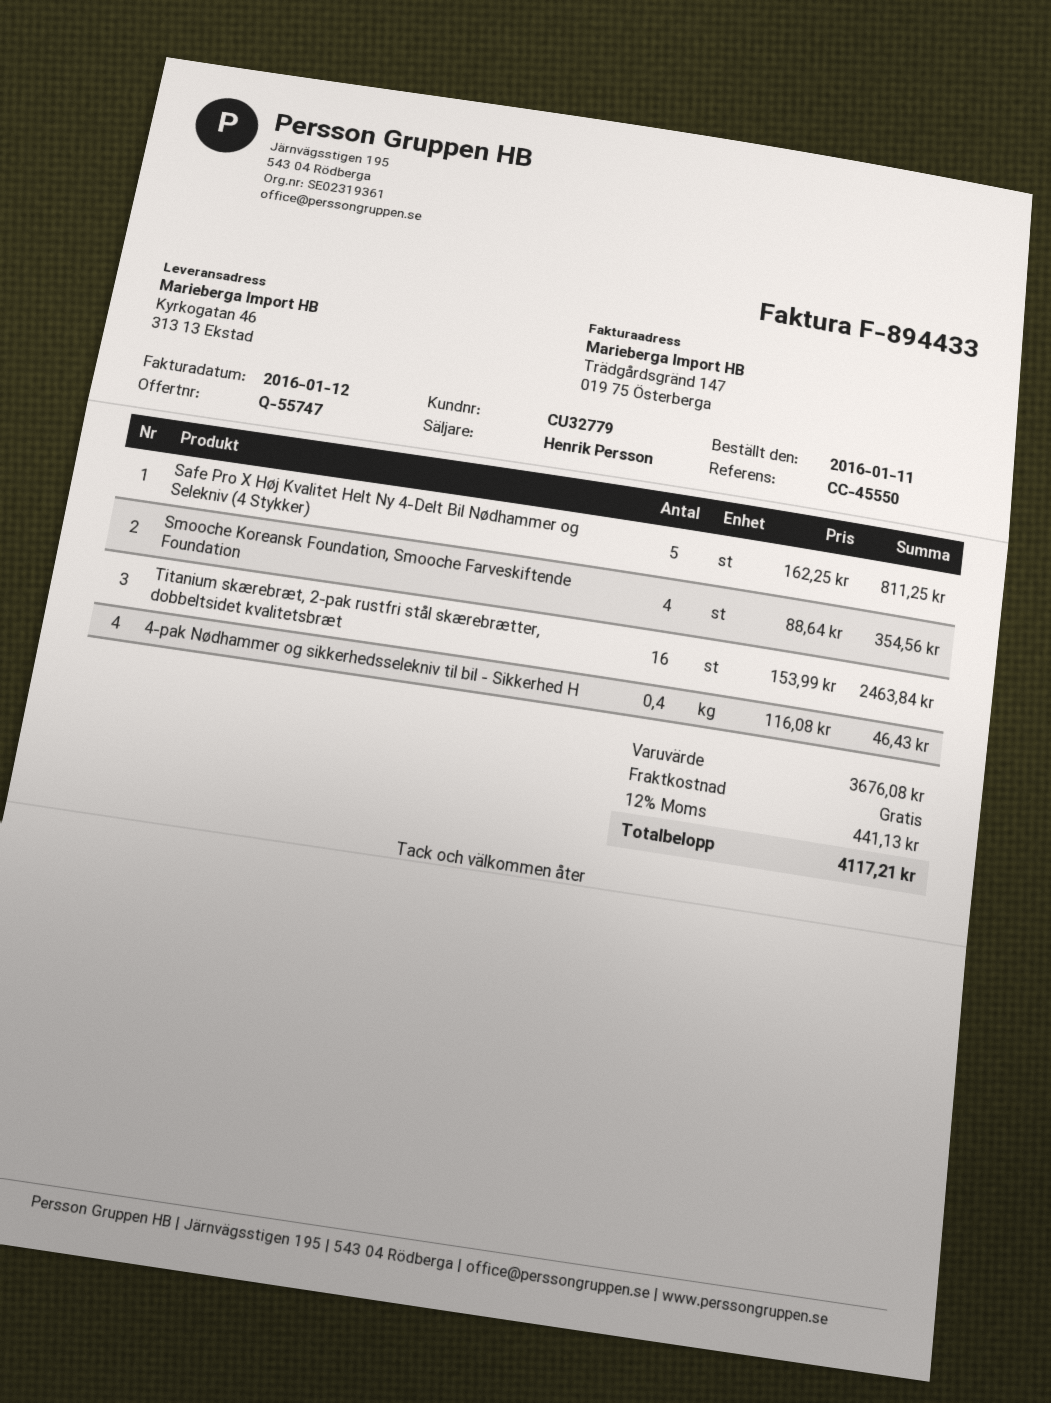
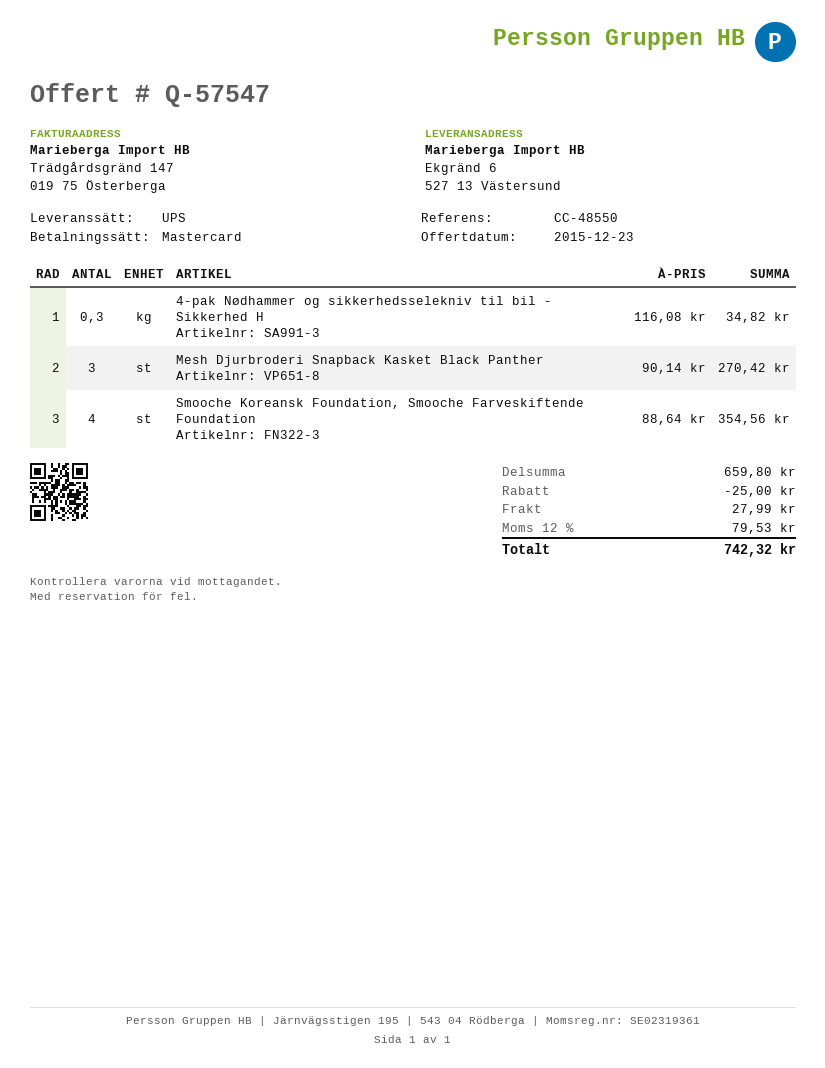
quote number: Q-55747 -> Q-57547
reference: CC-45550 -> CC-48550
ship to: Kyrkogatan 46, 313 13 Ekstad -> Ekgränd 6, 527 13 Västersund
Safe Pro X Høj Kvalitet Helt Ny 4-Delt Bil Nødhammer og Selekniv (4 Stykker): 5 x 162.25 = 811.25 -> none
Titanium skærebræt, 2-pak rustfri stål skærebrætter, dobbeltsidet kvalitetsbræt: 16 x 153.99 = 2463.84 -> none
4-pak Nødhammer og sikkerhedsselekniv til bil - Sikkerhed H: 0.4 x 116.08 = 46.43 -> 0.3 x 116.08 = 34.82
Mesh Djurbroderi Snapback Kasket Black Panther: none -> 3 x 90.14 = 270.42
subtotal: 3676.08 -> 659.80
discount: none -> 25.00
shipping: 0.00 -> 27.99
tax: 12% = 441.13 -> 12% = 79.53
total: 4117.21 -> 742.32

